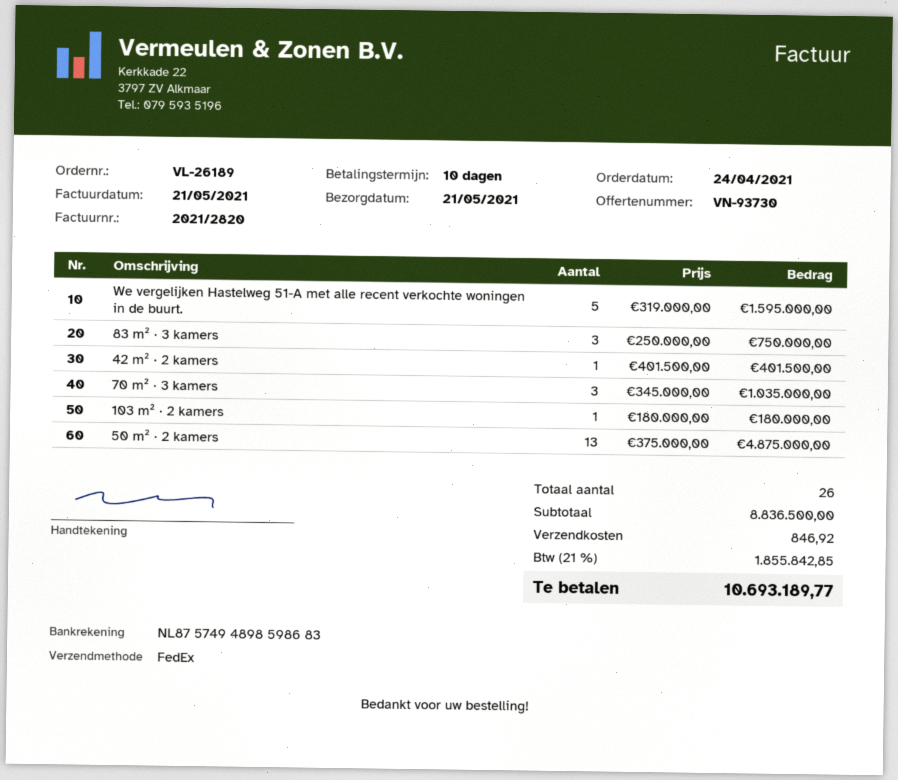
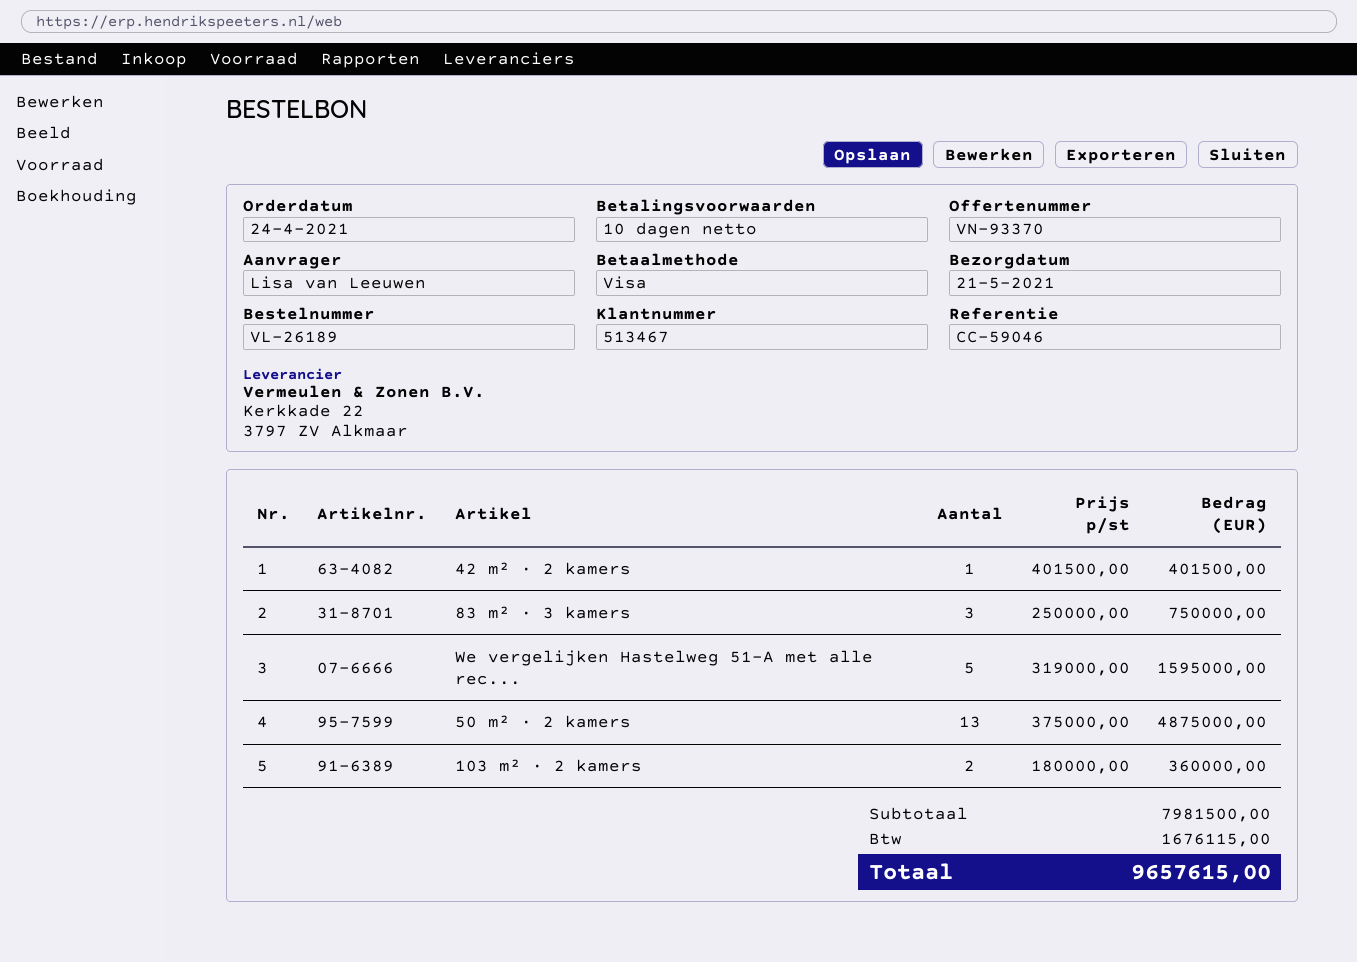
quote number: VN-93730 -> VN-93370
70 m² · 3 kamers: 3 x 345000.00 = 1035000.00 -> none
103 m² · 2 kamers: 1 x 180000.00 = 180000.00 -> 2 x 180000.00 = 360000.00
subtotal: 8836500.00 -> 7981500.00
shipping: 846.92 -> none
tax: 1855842.85 -> 1676115.00
total: 10693189.77 -> 9657615.00

